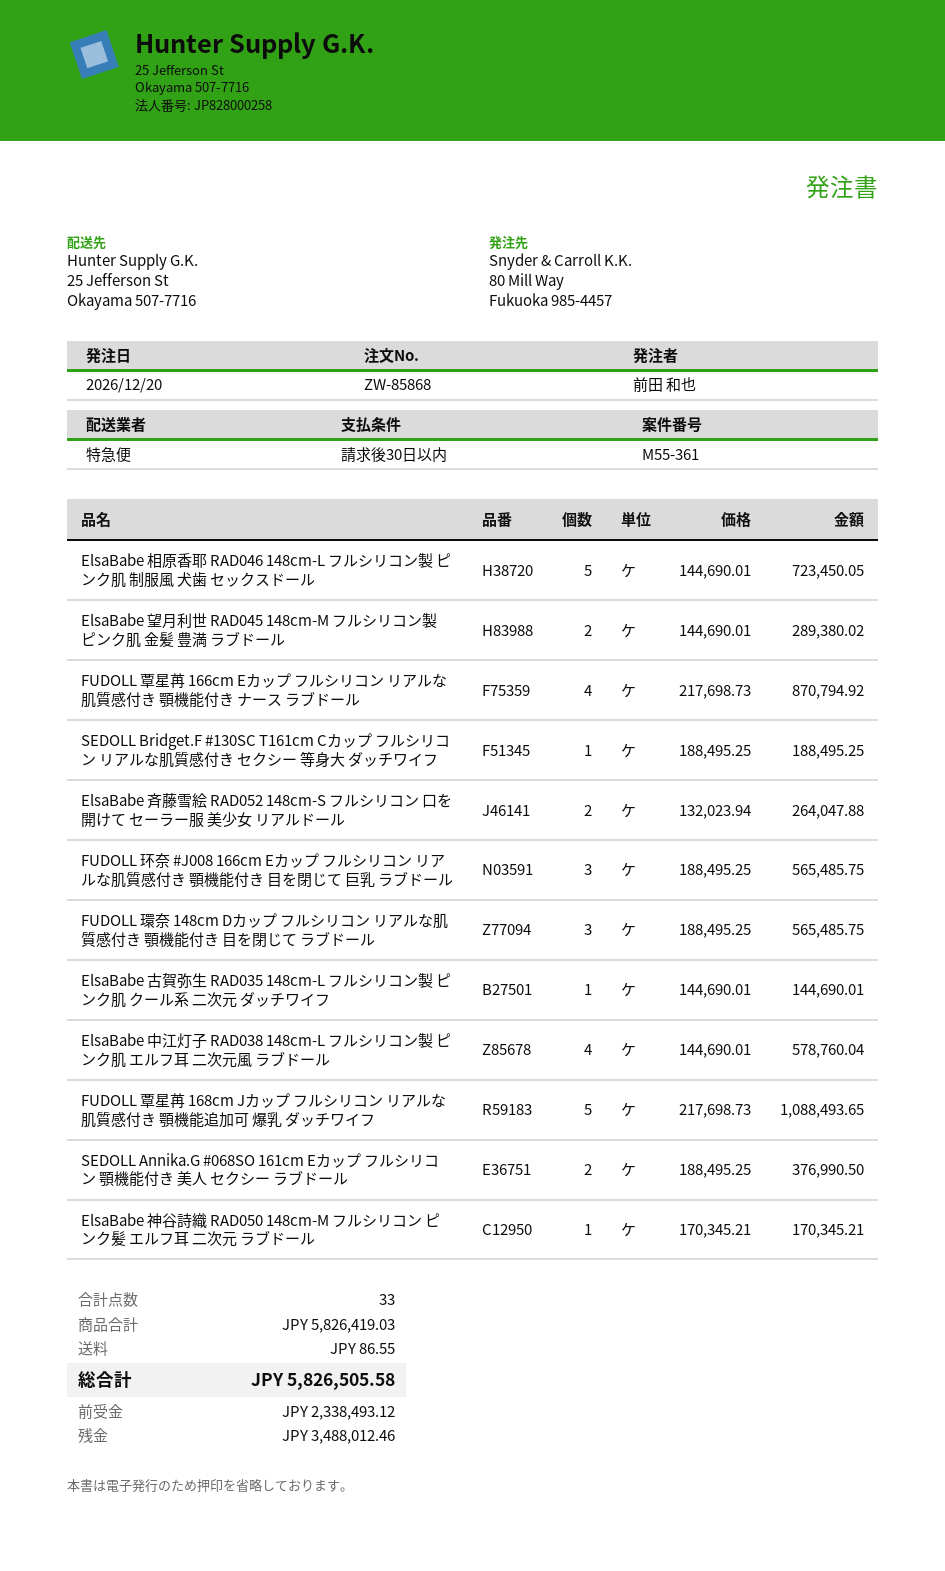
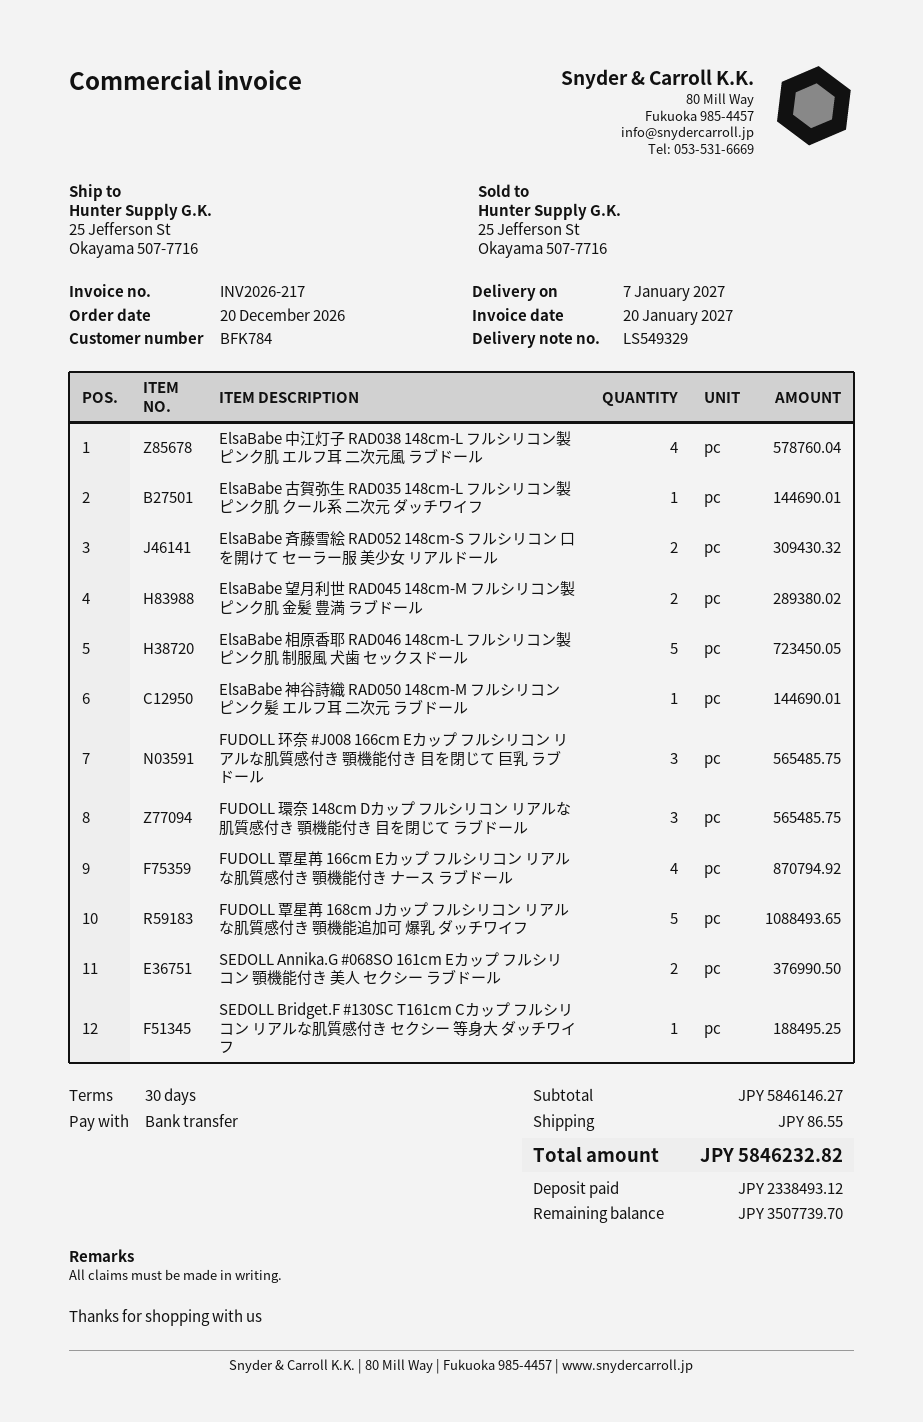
ElsaBabe 斉藤雪絵 RAD052 148cm-S フルシリコン 口を開けて セーラー服 美少女 リアルドール: 2 for 264047.88 -> 2 for 309430.32
ElsaBabe 神谷詩織 RAD050 148cm-M フルシリコン ピンク髪 エルフ耳 二次元 ラブドール: 1 for 170345.21 -> 1 for 144690.01
subtotal: 5826419.03 -> 5846146.27
total: 5826505.58 -> 5846232.82
balance: 3488012.46 -> 3507739.70

